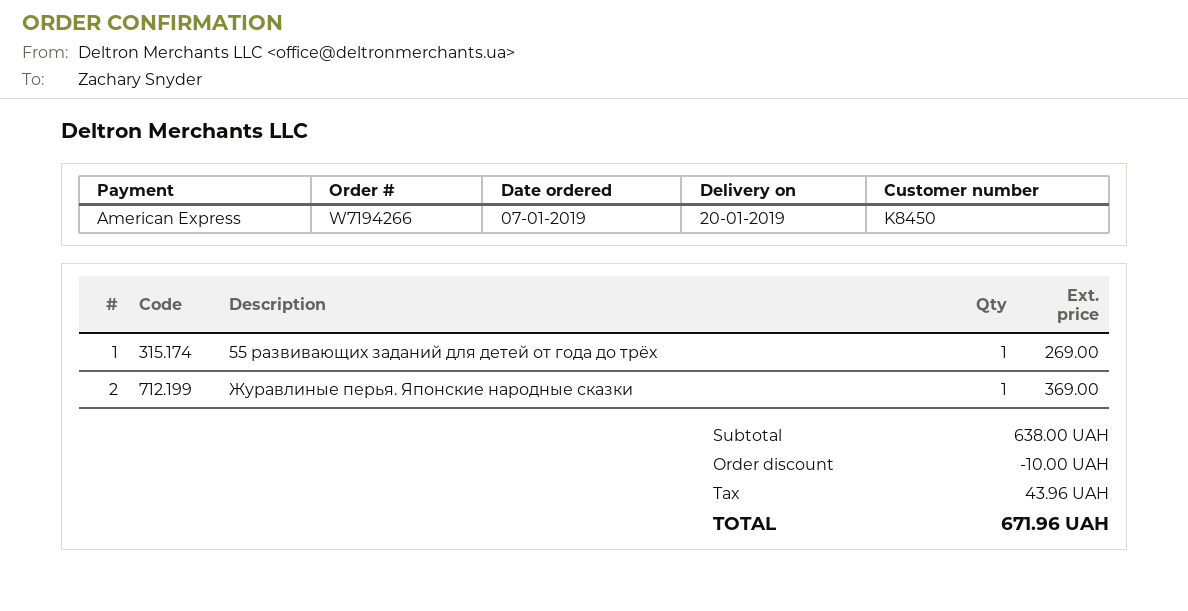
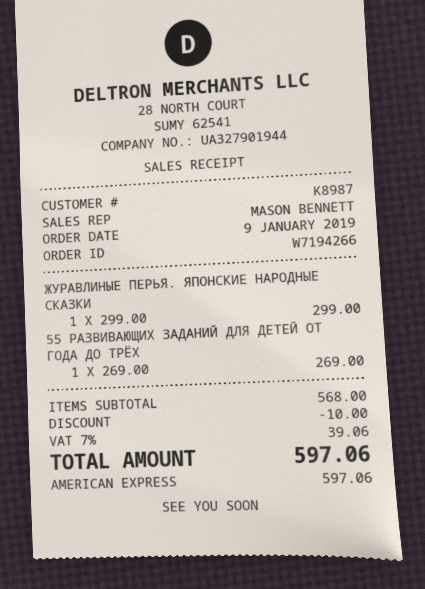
order date: 2019-01-07 -> 2019-01-09
customer number: K8450 -> K8987
Журавлиные перья. Японские народные сказки: 1 for 369.00 -> 1 for 299.00
subtotal: 638.00 -> 568.00
tax: 43.96 -> 39.06
total: 671.96 -> 597.06

